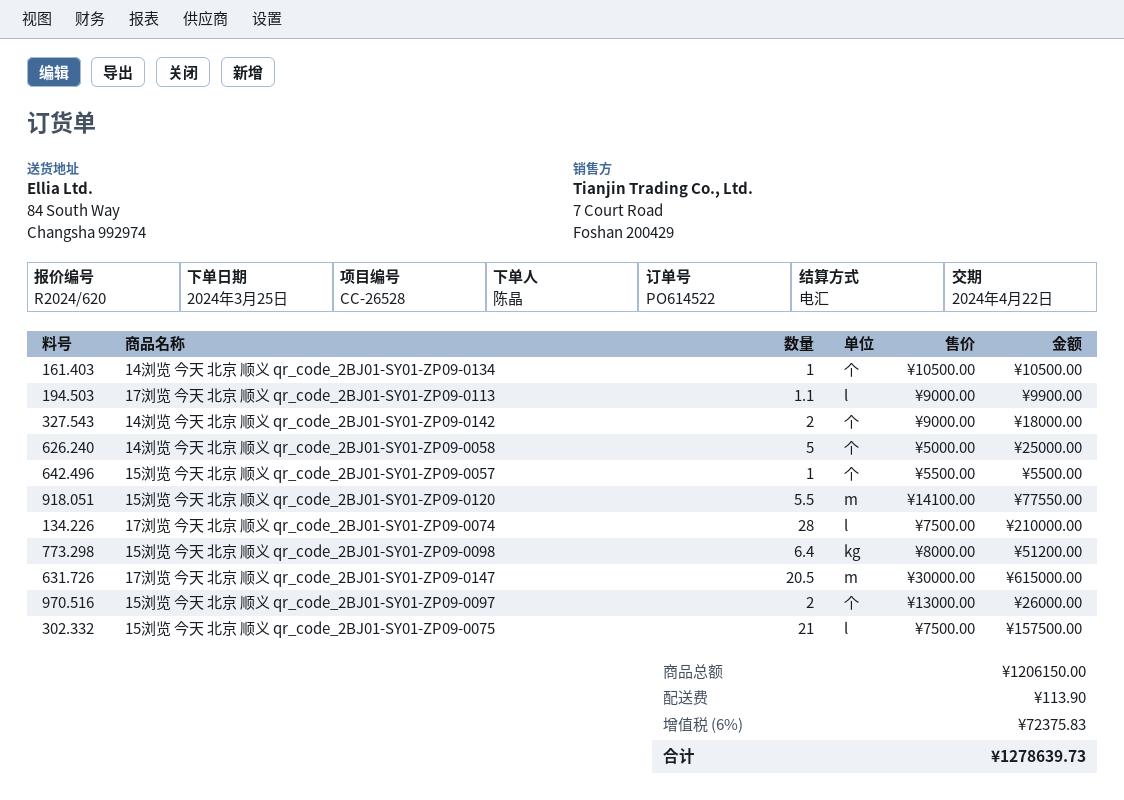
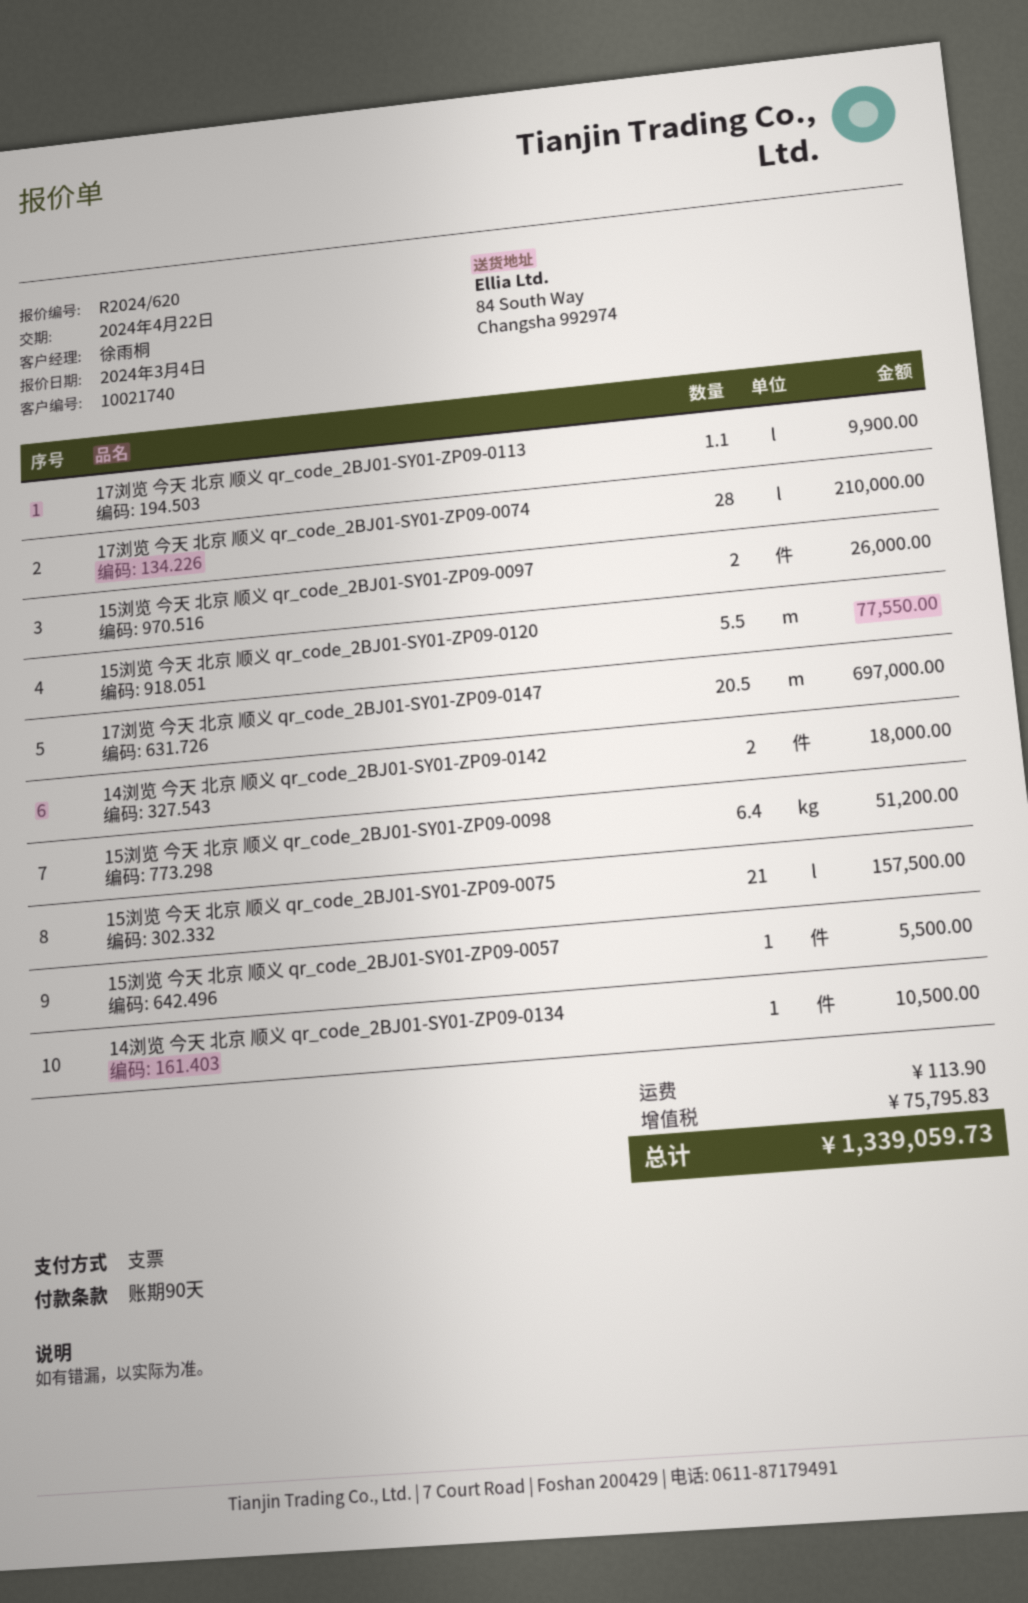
payment method: bank transfer -> cheque
14浏览 今天 北京 顺义 qr_code_2BJ01-SY01-ZP09-0058: 5 for 25000.00 -> none
17浏览 今天 北京 顺义 qr_code_2BJ01-SY01-ZP09-0147: 20.5 for 615000.00 -> 20.5 for 697000.00
tax: 72375.83 -> 75795.83
total: 1278639.73 -> 1339059.73

